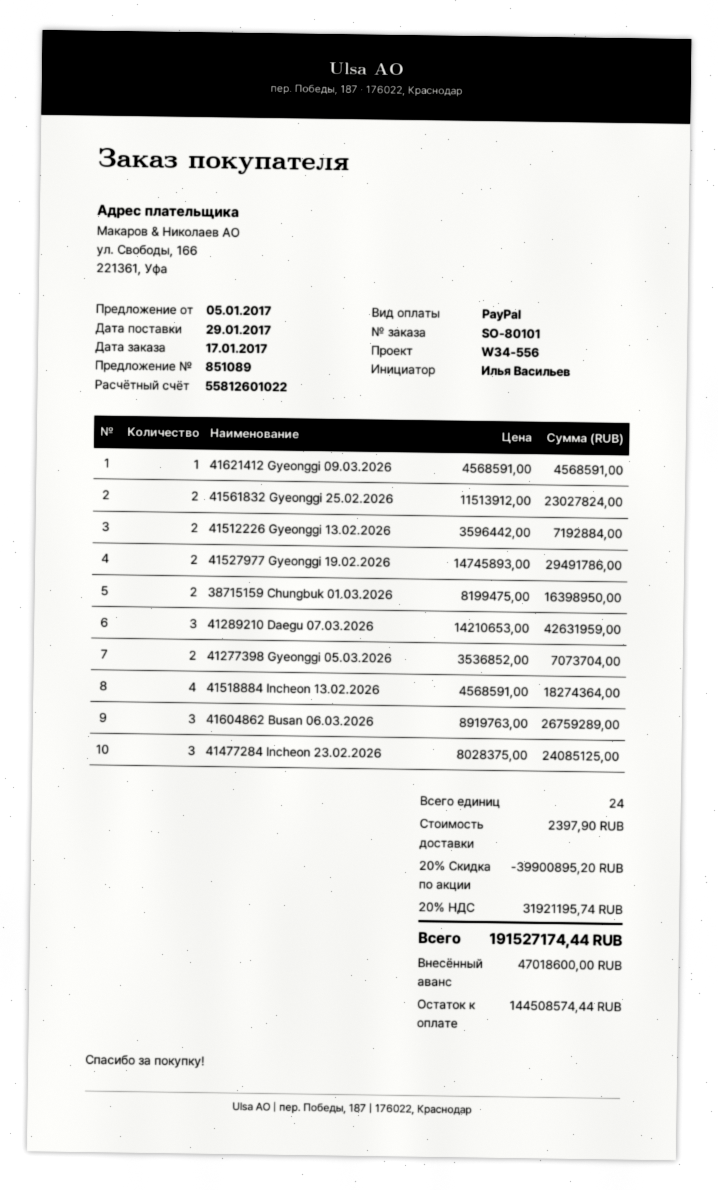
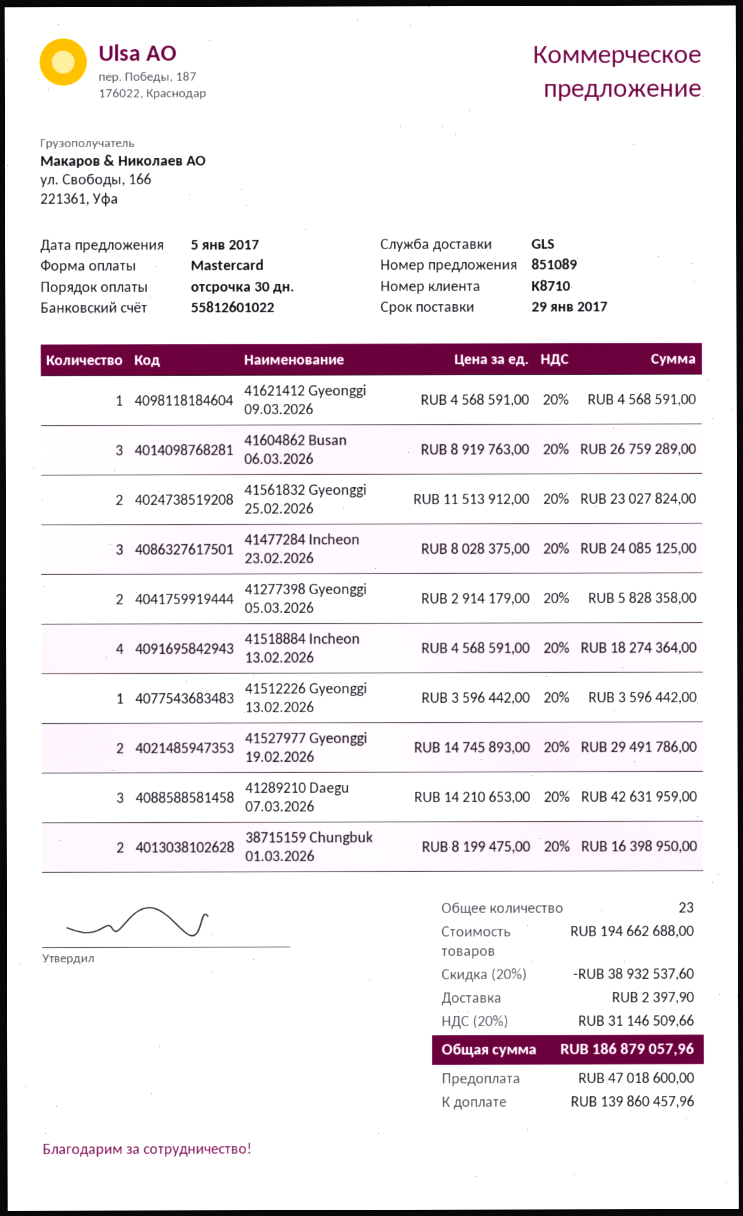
payment method: PayPal -> Mastercard
41512226 Gyeonggi 13.02.2026: 2 x 3596442.00 = 7192884.00 -> 1 x 3596442.00 = 3596442.00
41277398 Gyeonggi 05.03.2026: 2 x 3536852.00 = 7073704.00 -> 2 x 2914179.00 = 5828358.00
total quantity: 24 -> 23
discount: 20% = 39900895.20 -> 20% = 38932537.60
tax: 20% = 31921195.74 -> 20% = 31146509.66
total: 191527174.44 -> 186879057.96
balance: 144508574.44 -> 139860457.96

